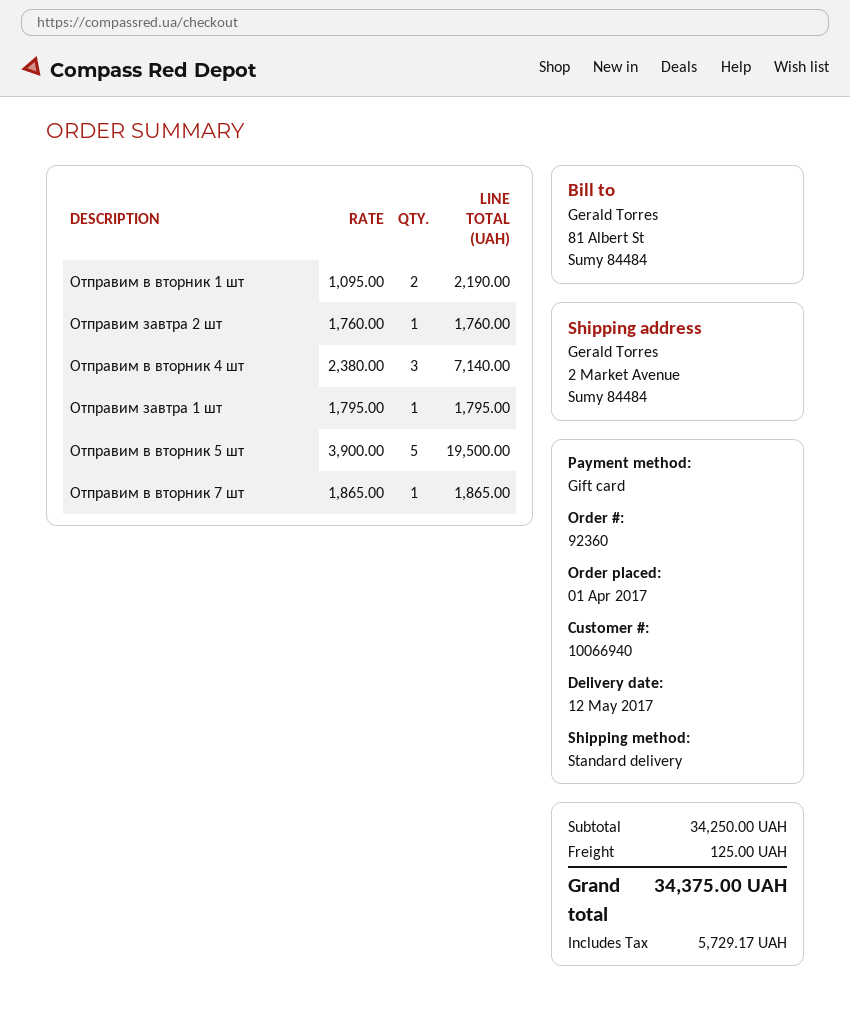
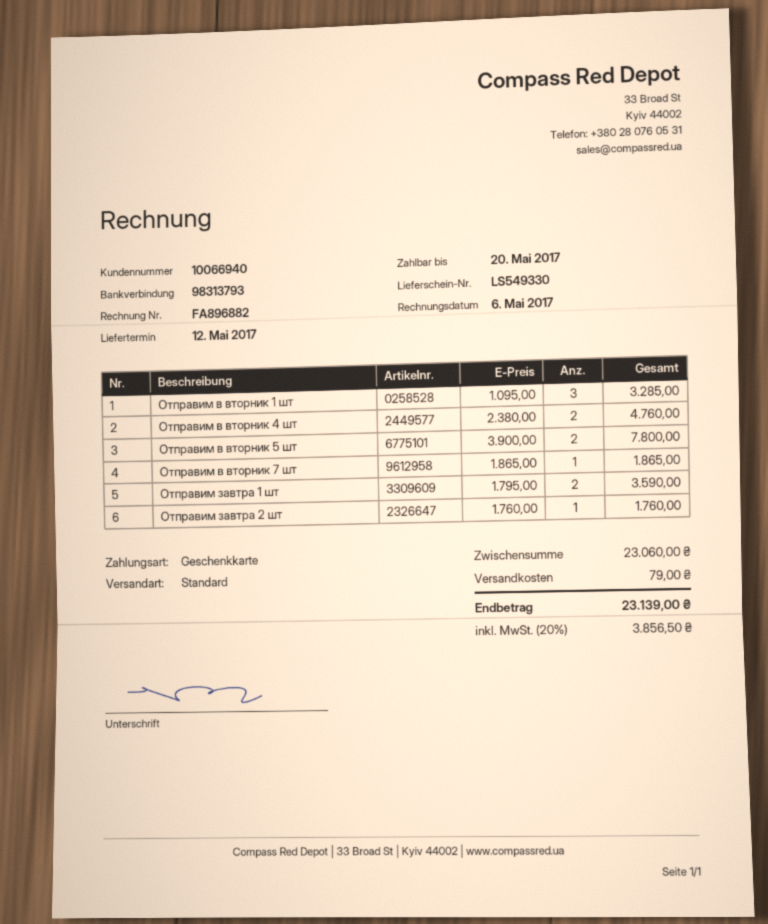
Отправим в вторник 1 шт: 2 x 1095.00 = 2190.00 -> 3 x 1095.00 = 3285.00
Отправим в вторник 4 шт: 3 x 2380.00 = 7140.00 -> 2 x 2380.00 = 4760.00
Отправим завтра 1 шт: 1 x 1795.00 = 1795.00 -> 2 x 1795.00 = 3590.00
Отправим в вторник 5 шт: 5 x 3900.00 = 19500.00 -> 2 x 3900.00 = 7800.00
subtotal: 34250.00 -> 23060.00
shipping: 125.00 -> 79.00
tax: 5729.17 -> 3856.50
total: 34375.00 -> 23139.00

